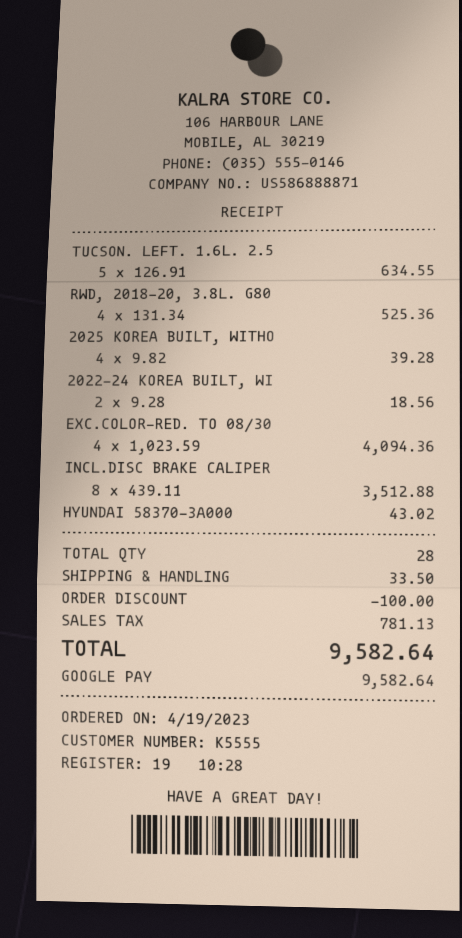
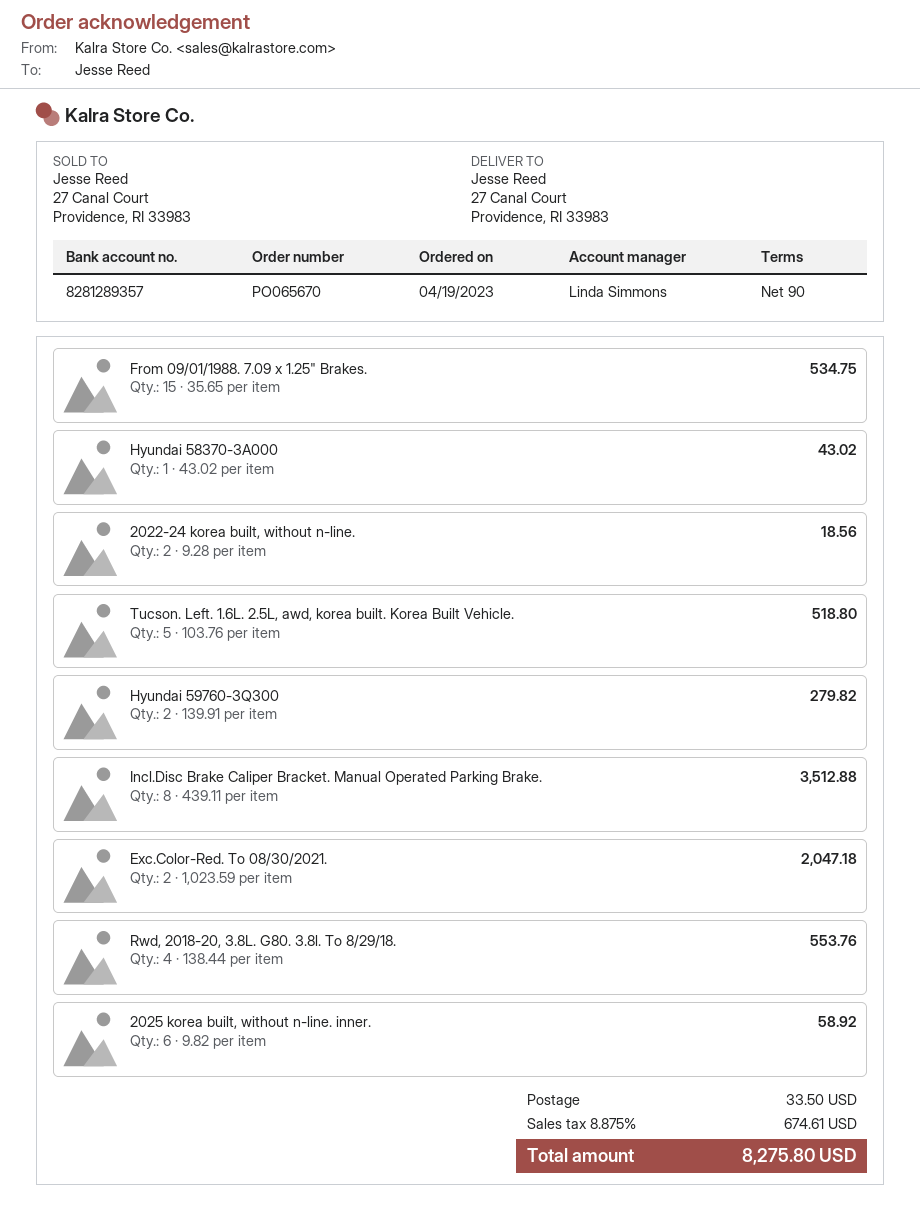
TUCSON. LEFT. 1.6L. 2.5: 5 x 126.91 = 634.55 -> 5 x 103.76 = 518.80
RWD, 2018-20, 3.8L. G80: 4 x 131.34 = 525.36 -> 4 x 138.44 = 553.76
2025 KOREA BUILT, WITHO: 4 x 9.82 = 39.28 -> 6 x 9.82 = 58.92
EXC.COLOR-RED. TO 08/30: 4 x 1023.59 = 4094.36 -> 2 x 1023.59 = 2047.18
From 09/01/1988. 7.09 x 1.25" Brakes.: none -> 15 x 35.65 = 534.75
Hyundai 59760-3Q300: none -> 2 x 139.91 = 279.82
discount: 100.00 -> none
tax: 781.13 -> 674.61
total: 9582.64 -> 8275.80

